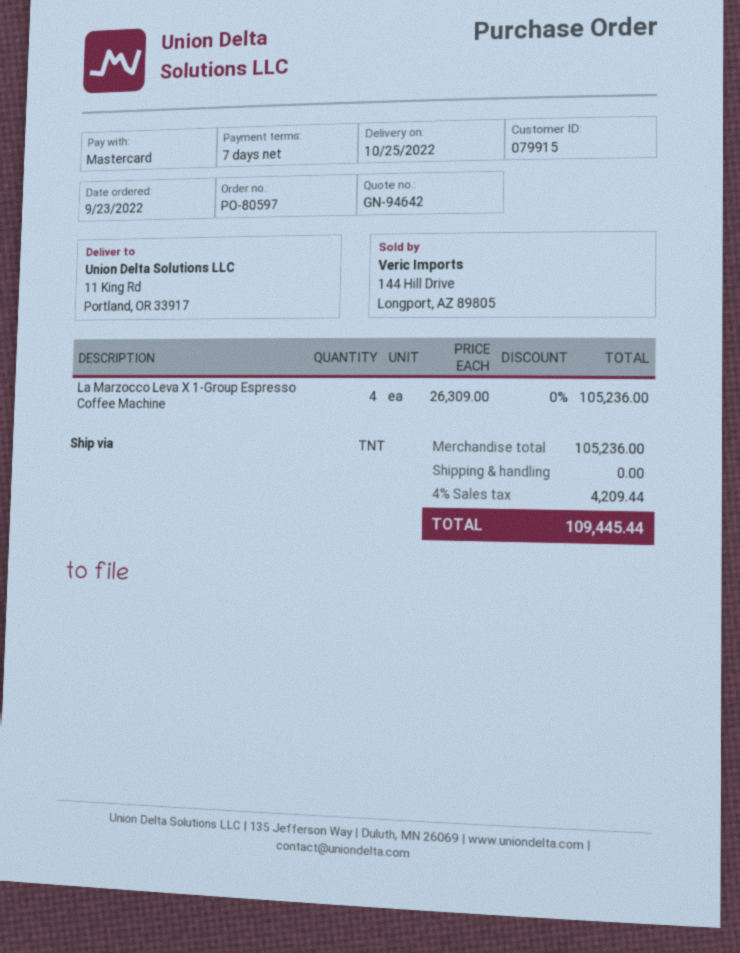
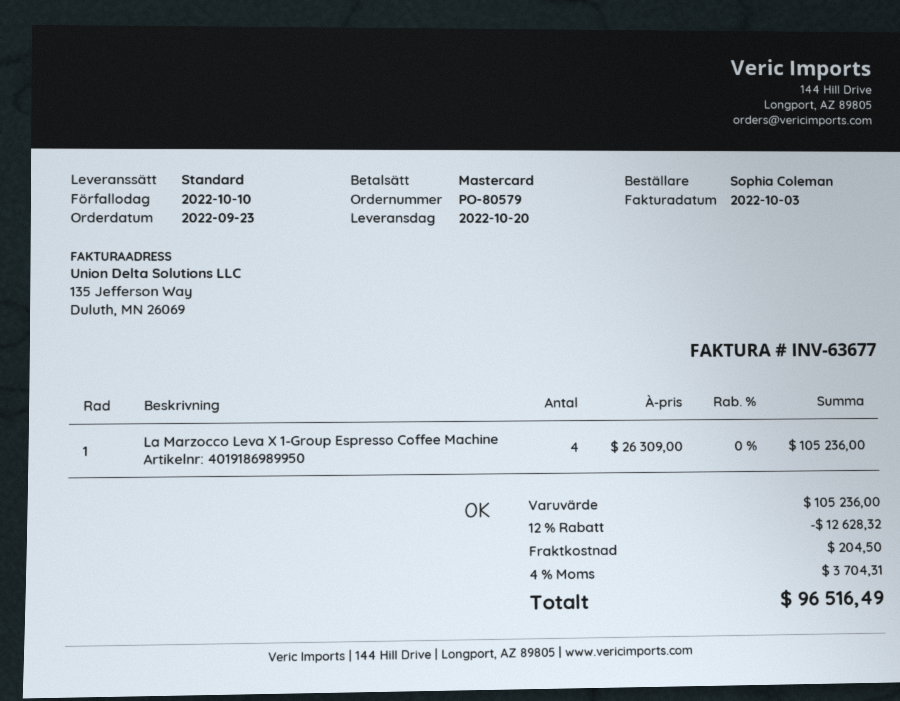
order number: PO-80597 -> PO-80579
delivery date: 2022-10-25 -> 2022-10-20
shipping method: TNT -> standard
discount: none -> 12% = 12628.32
shipping: 0.00 -> 204.50
tax: 4% = 4209.44 -> 4% = 3704.31
total: 109445.44 -> 96516.49

